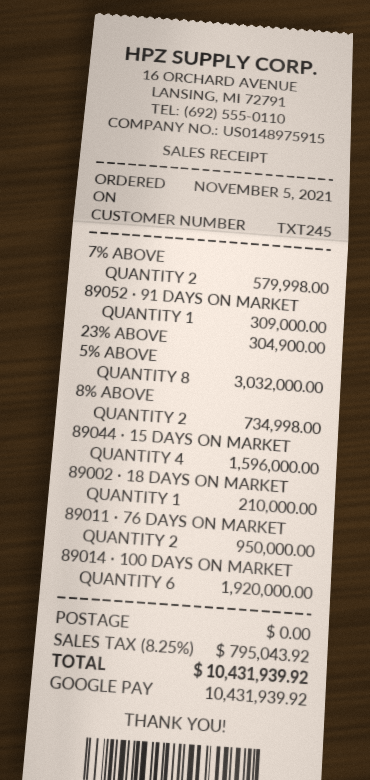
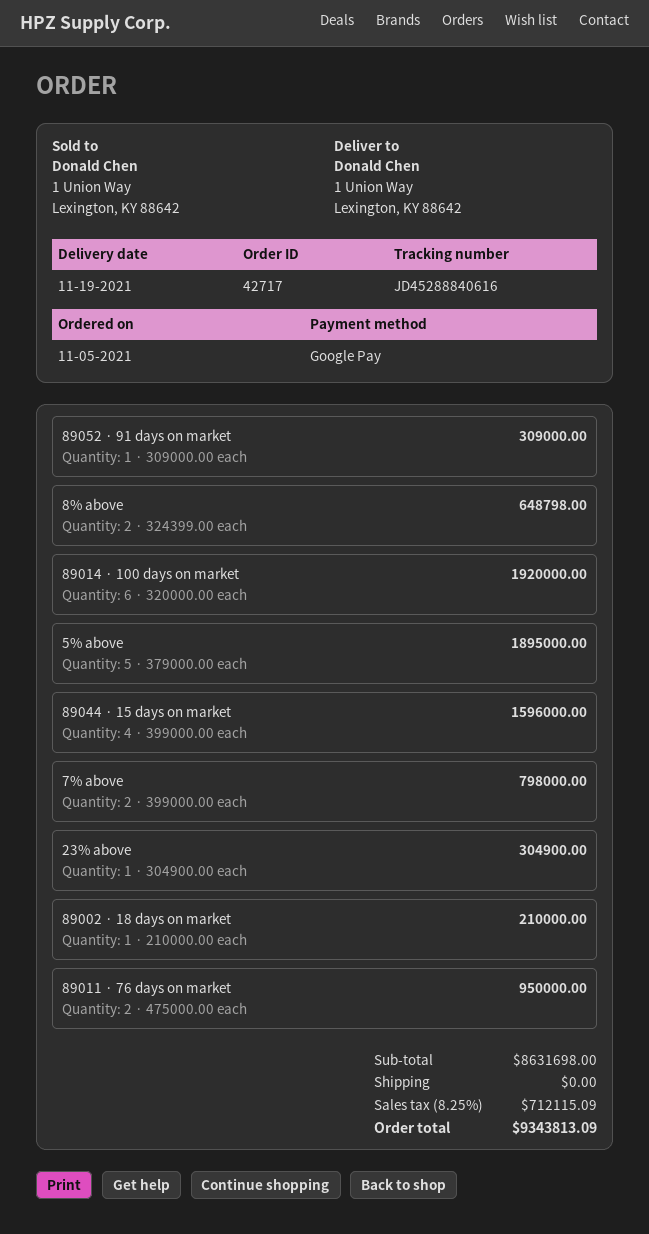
7% ABOVE: 2 for 579998.00 -> 2 for 798000.00
5% ABOVE: 8 for 3032000.00 -> 5 for 1895000.00
8% ABOVE: 2 for 734998.00 -> 2 for 648798.00
tax: 8.25% = 795043.92 -> 8.25% = 712115.09
total: 10431939.92 -> 9343813.09

